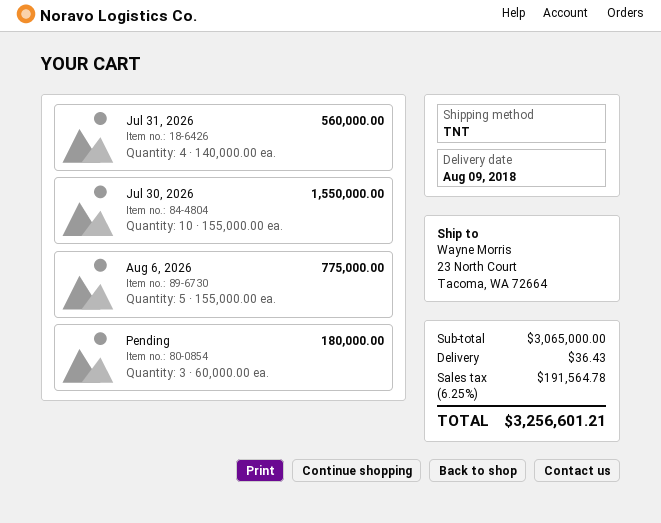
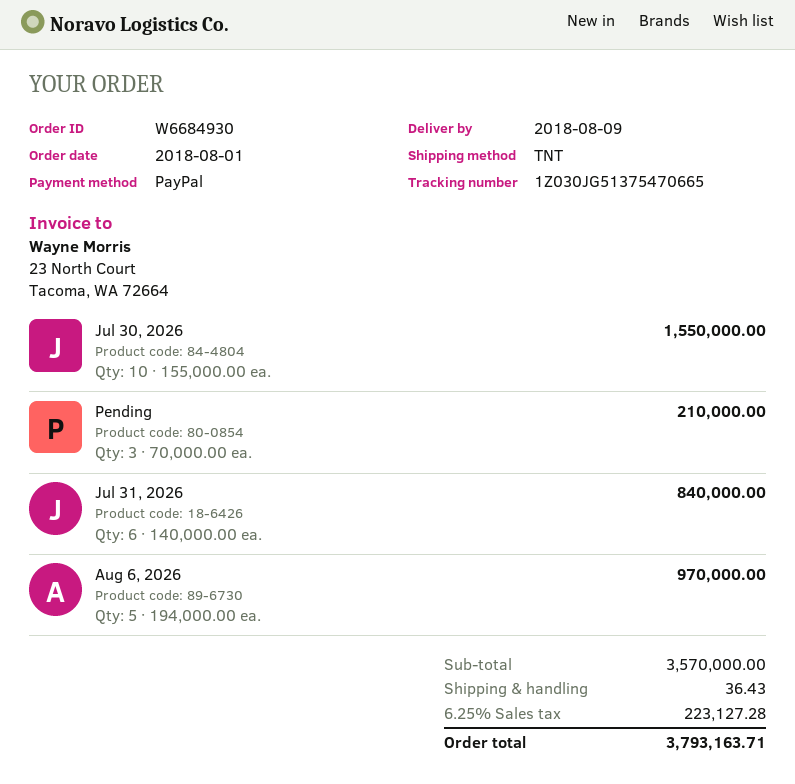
Jul 31, 2026: 4 x 140000.00 = 560000.00 -> 6 x 140000.00 = 840000.00
Aug 6, 2026: 5 x 155000.00 = 775000.00 -> 5 x 194000.00 = 970000.00
Pending: 3 x 60000.00 = 180000.00 -> 3 x 70000.00 = 210000.00
subtotal: 3065000.00 -> 3570000.00
tax: 6.25% = 191564.78 -> 6.25% = 223127.28
total: 3256601.21 -> 3793163.71

